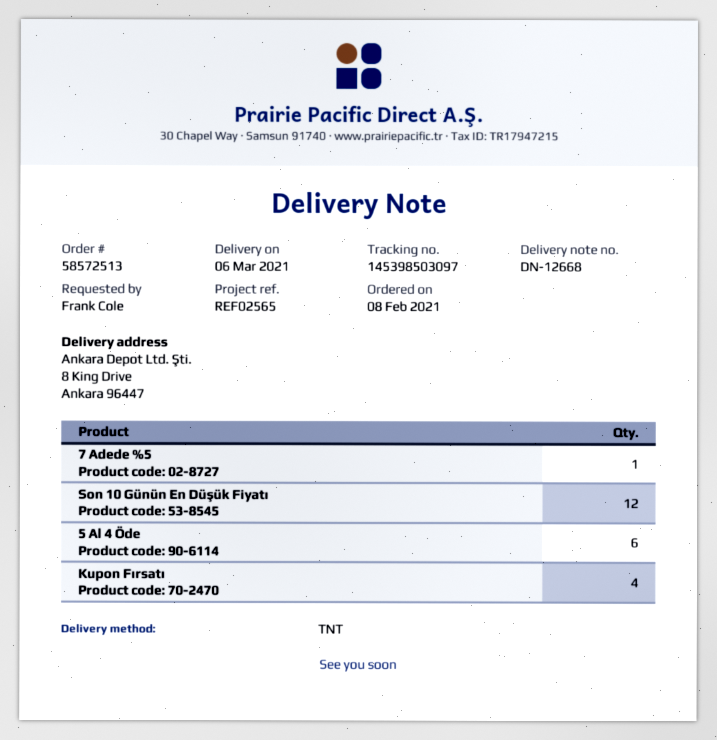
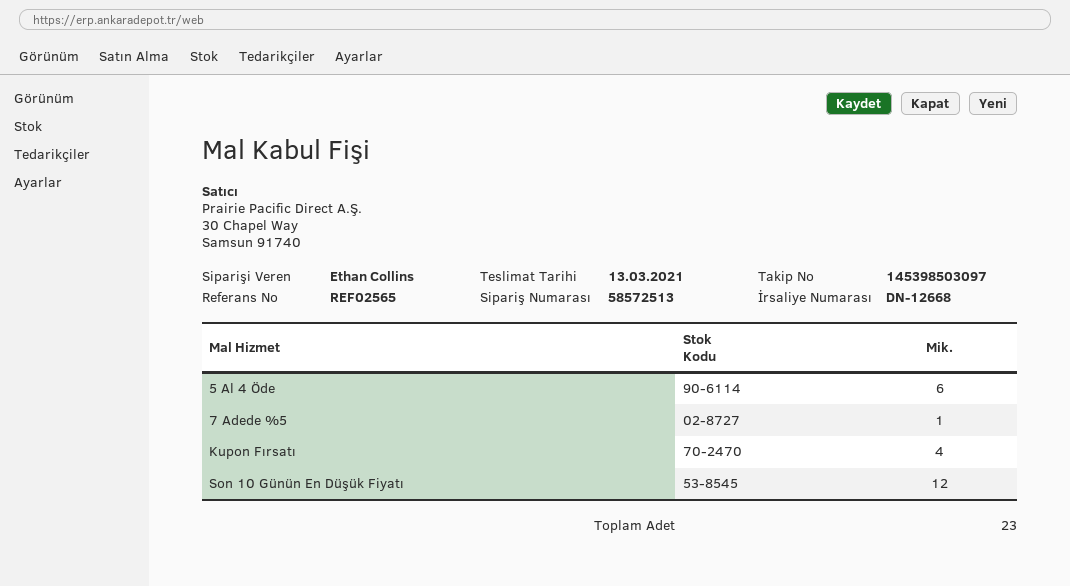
delivery date: 2021-03-06 -> 2021-03-13
ordered by: Frank Cole -> Ethan Collins

